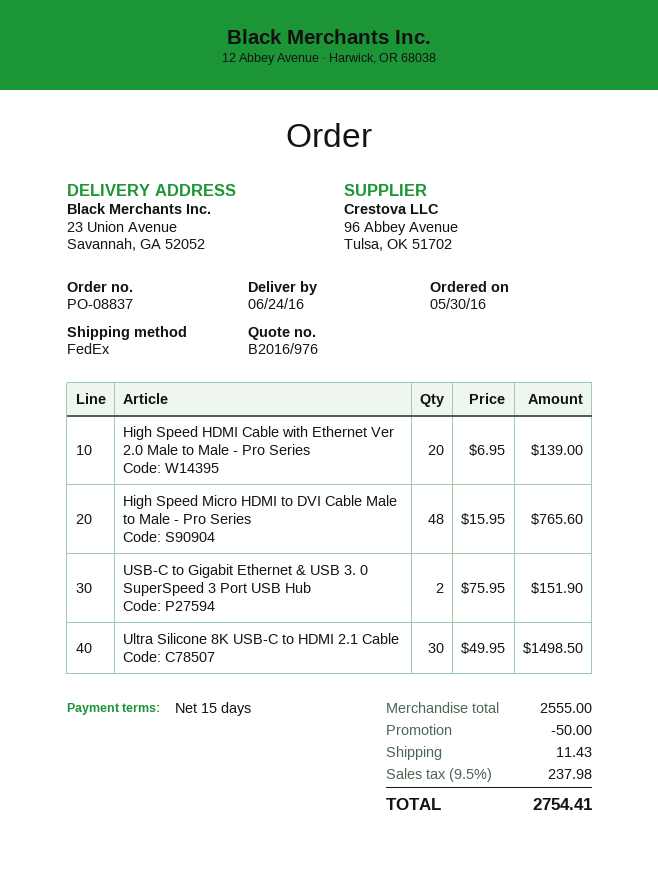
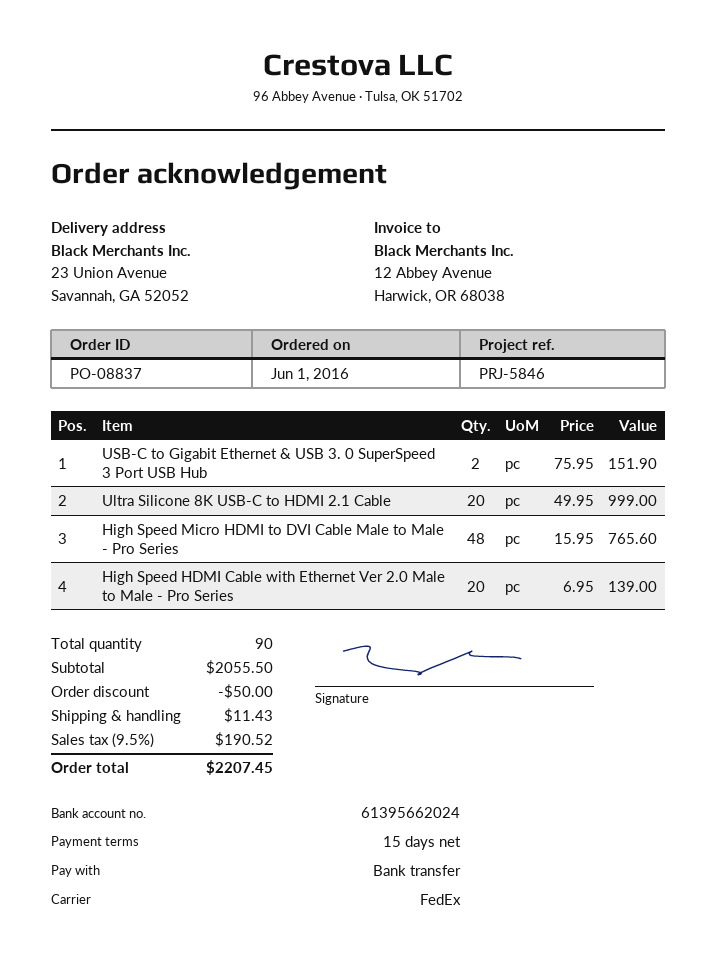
order date: 2016-05-30 -> 2016-06-01
Ultra Silicone 8K USB-C to HDMI 2.1 Cable: 30 x 49.95 = 1498.50 -> 20 x 49.95 = 999.00
subtotal: 2555.00 -> 2055.50
tax: 9.5% = 237.98 -> 9.5% = 190.52
total: 2754.41 -> 2207.45

